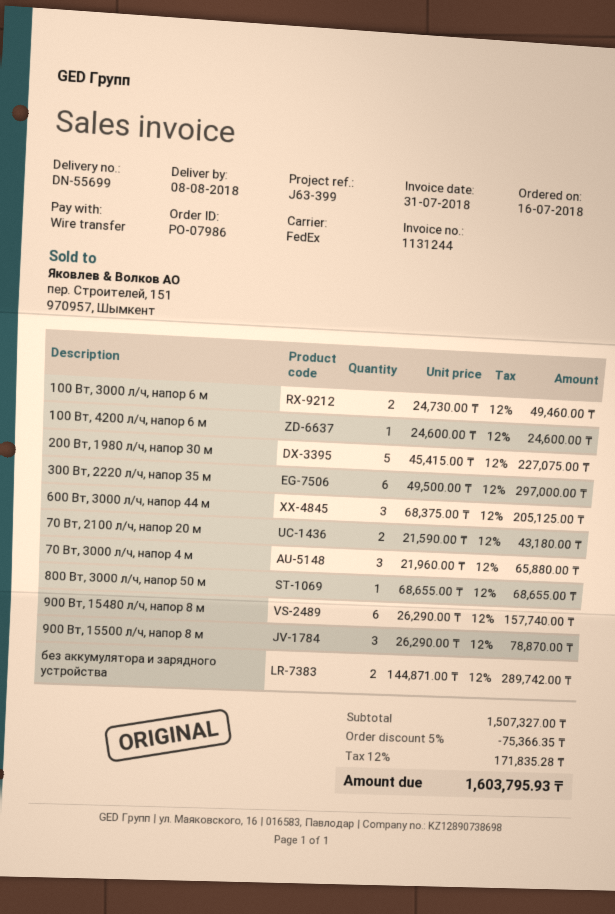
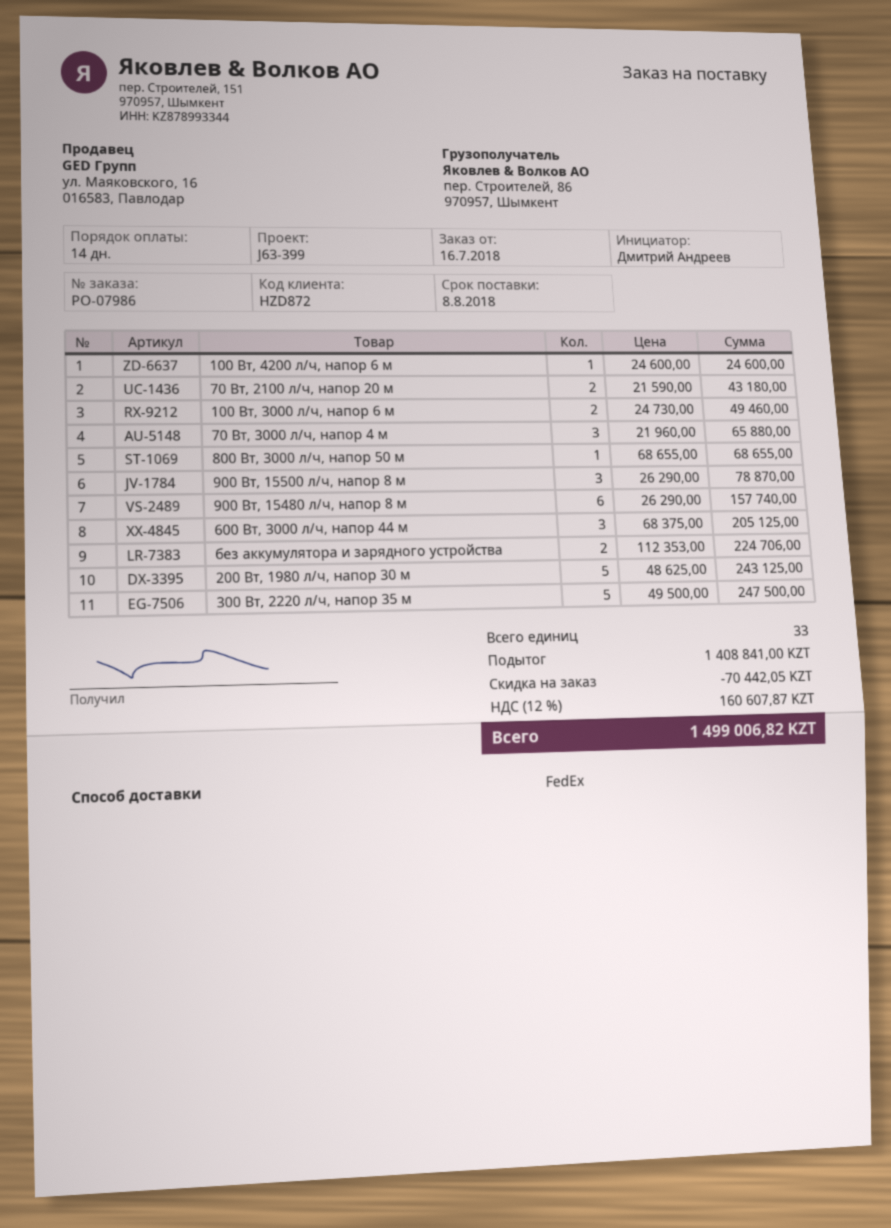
200 Вт, 1980 л/ч, напор 30 м: 5 x 45415.00 = 227075.00 -> 5 x 48625.00 = 243125.00
300 Вт, 2220 л/ч, напор 35 м: 6 x 49500.00 = 297000.00 -> 5 x 49500.00 = 247500.00
без аккумулятора и зарядного устройства: 2 x 144871.00 = 289742.00 -> 2 x 112353.00 = 224706.00
subtotal: 1507327.00 -> 1408841.00
discount: 75366.35 -> 70442.05
tax: 12% = 171835.28 -> 12% = 160607.87
total: 1603795.93 -> 1499006.82

